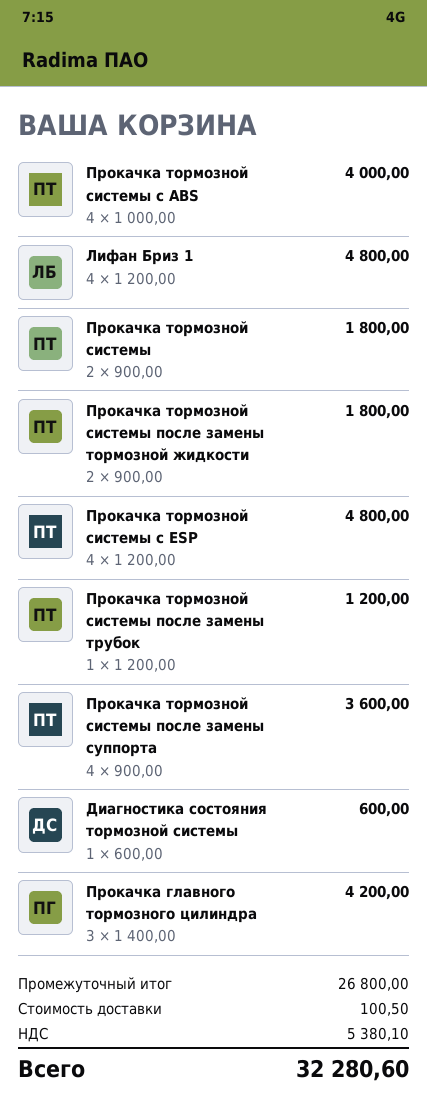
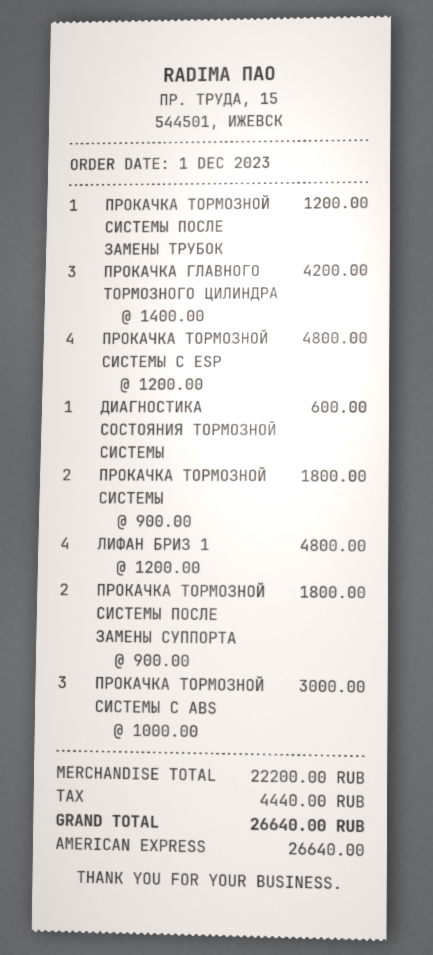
Прокачка тормозной системы с ABS: 4 x 1000.00 = 4000.00 -> 3 x 1000.00 = 3000.00
Прокачка тормозной системы после замены тормозной жидкости: 2 x 900.00 = 1800.00 -> none
Прокачка тормозной системы после замены суппорта: 4 x 900.00 = 3600.00 -> 2 x 900.00 = 1800.00
subtotal: 26800.00 -> 22200.00
shipping: 100.50 -> none
tax: 5380.10 -> 4440.00
total: 32280.60 -> 26640.00

